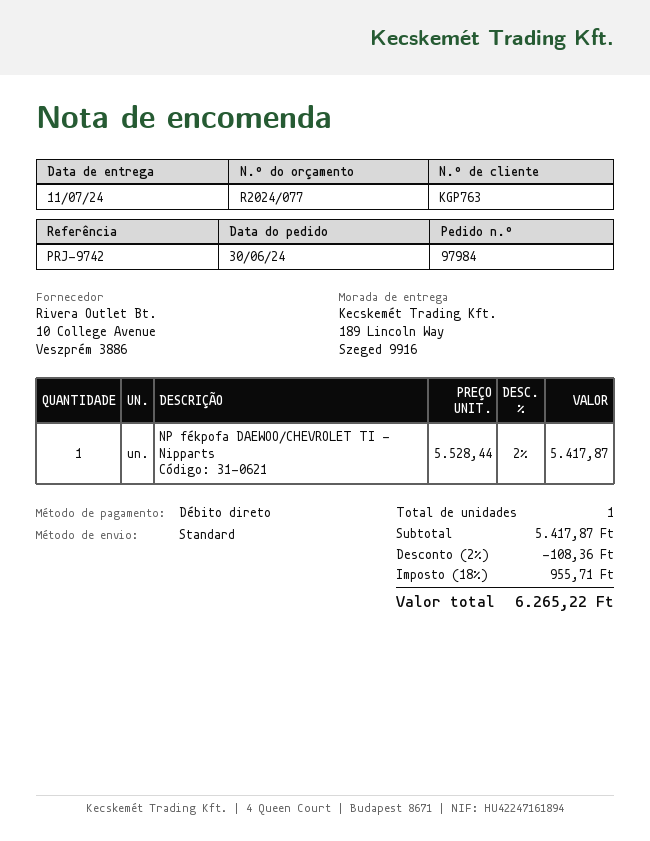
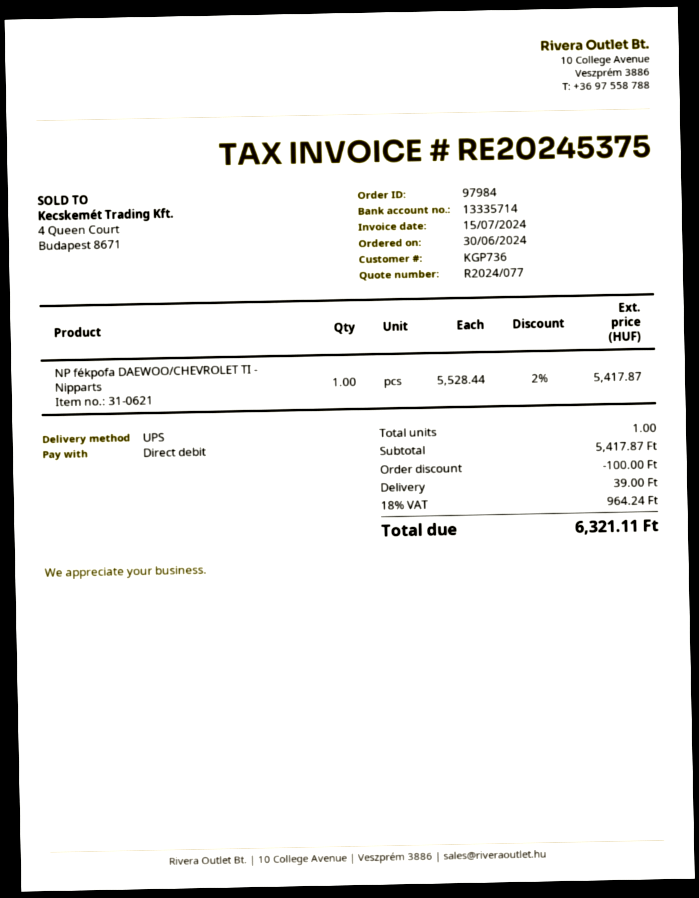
customer number: KGP763 -> KGP736
shipping method: standard -> UPS
discount: 108.36 -> 100.00
shipping: none -> 39.00
tax: 18% = 955.71 -> 18% = 964.24
total: 6265.22 -> 6321.11

